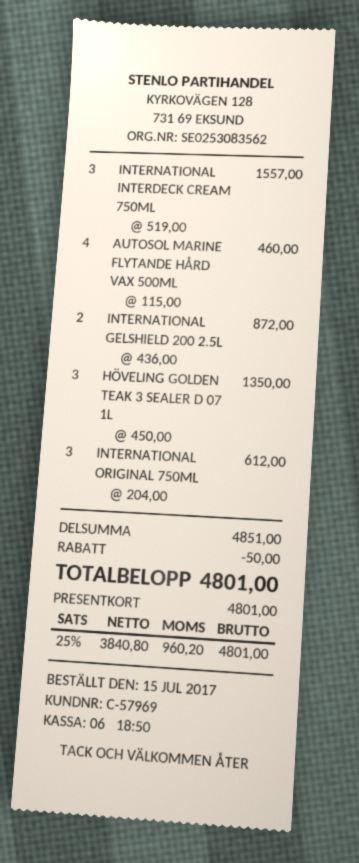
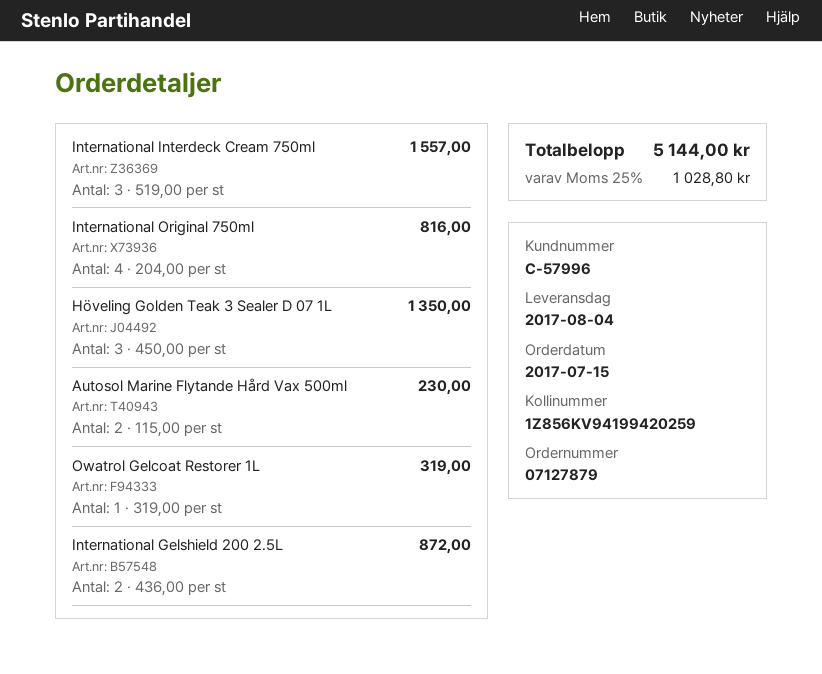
customer number: C-57969 -> C-57996
AUTOSOL MARINE FLYTANDE HÅRD VAX 500ML: 4 x 115.00 = 460.00 -> 2 x 115.00 = 230.00
INTERNATIONAL ORIGINAL 750ML: 3 x 204.00 = 612.00 -> 4 x 204.00 = 816.00
Owatrol Gelcoat Restorer 1L: none -> 1 x 319.00 = 319.00
discount: 50.00 -> none
tax: 25% = 960.20 -> 25% = 1028.80
total: 4801.00 -> 5144.00

